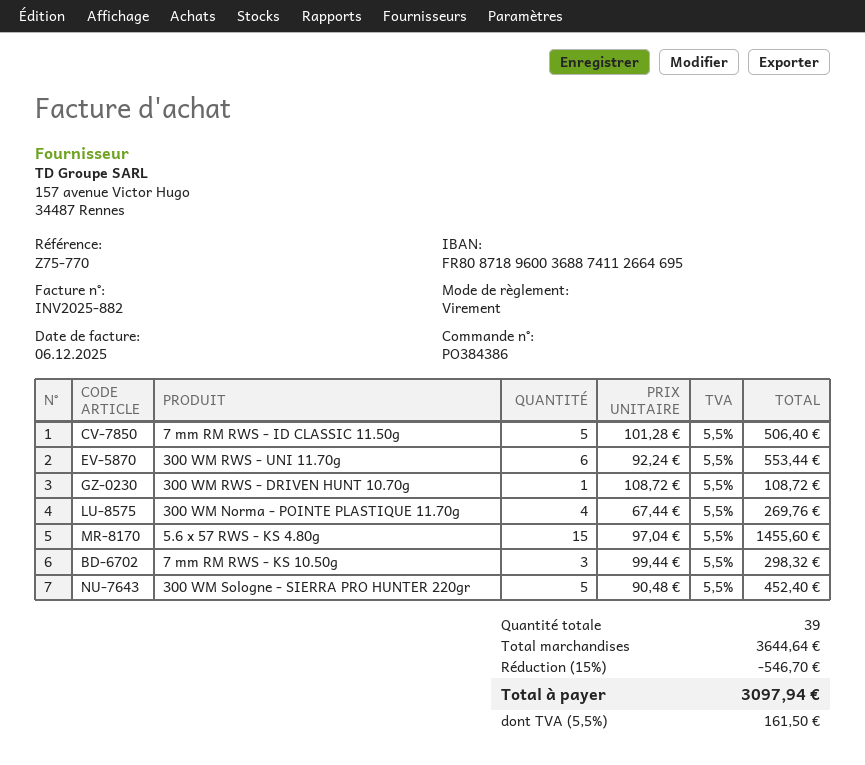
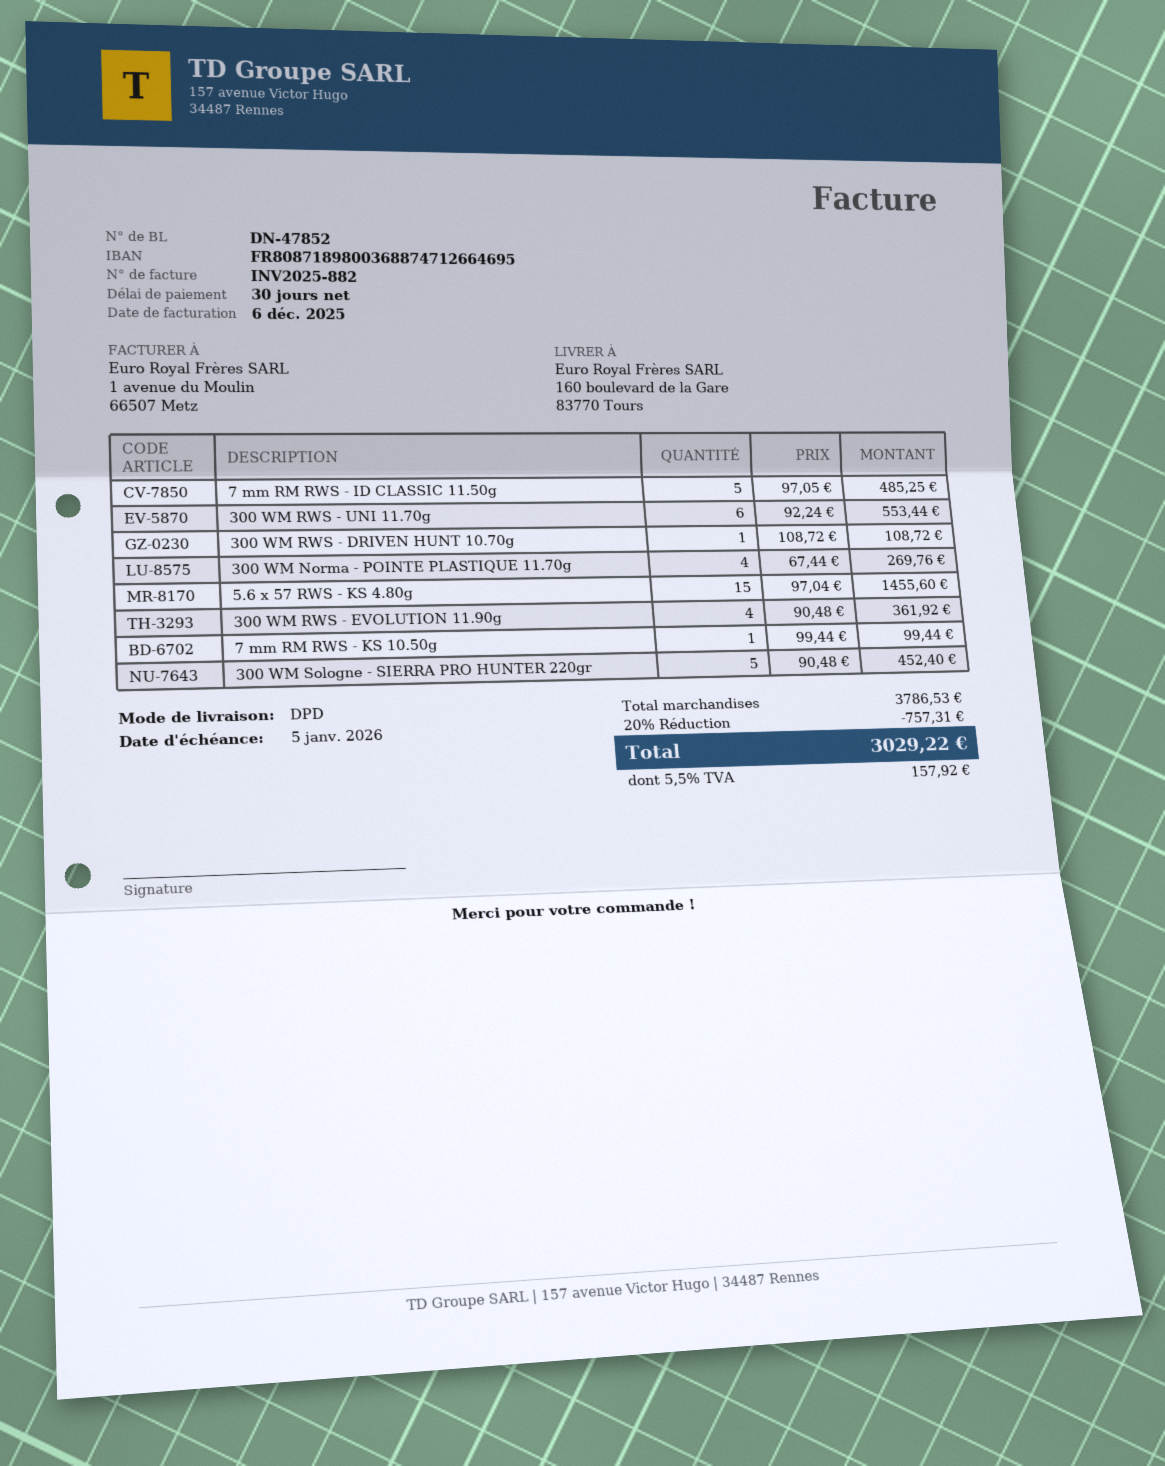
bank account: FR8087189600368874112664695 -> FR8087189800368874712664695
7 mm RM RWS - ID CLASSIC 11.50g: 5 x 101.28 = 506.40 -> 5 x 97.05 = 485.25
7 mm RM RWS - KS 10.50g: 3 x 99.44 = 298.32 -> 1 x 99.44 = 99.44
300 WM RWS - EVOLUTION 11.90g: none -> 4 x 90.48 = 361.92
subtotal: 3644.64 -> 3786.53
discount: 15% = 546.70 -> 20% = 757.31
tax: 5.5% = 161.50 -> 5.5% = 157.92
total: 3097.94 -> 3029.22

